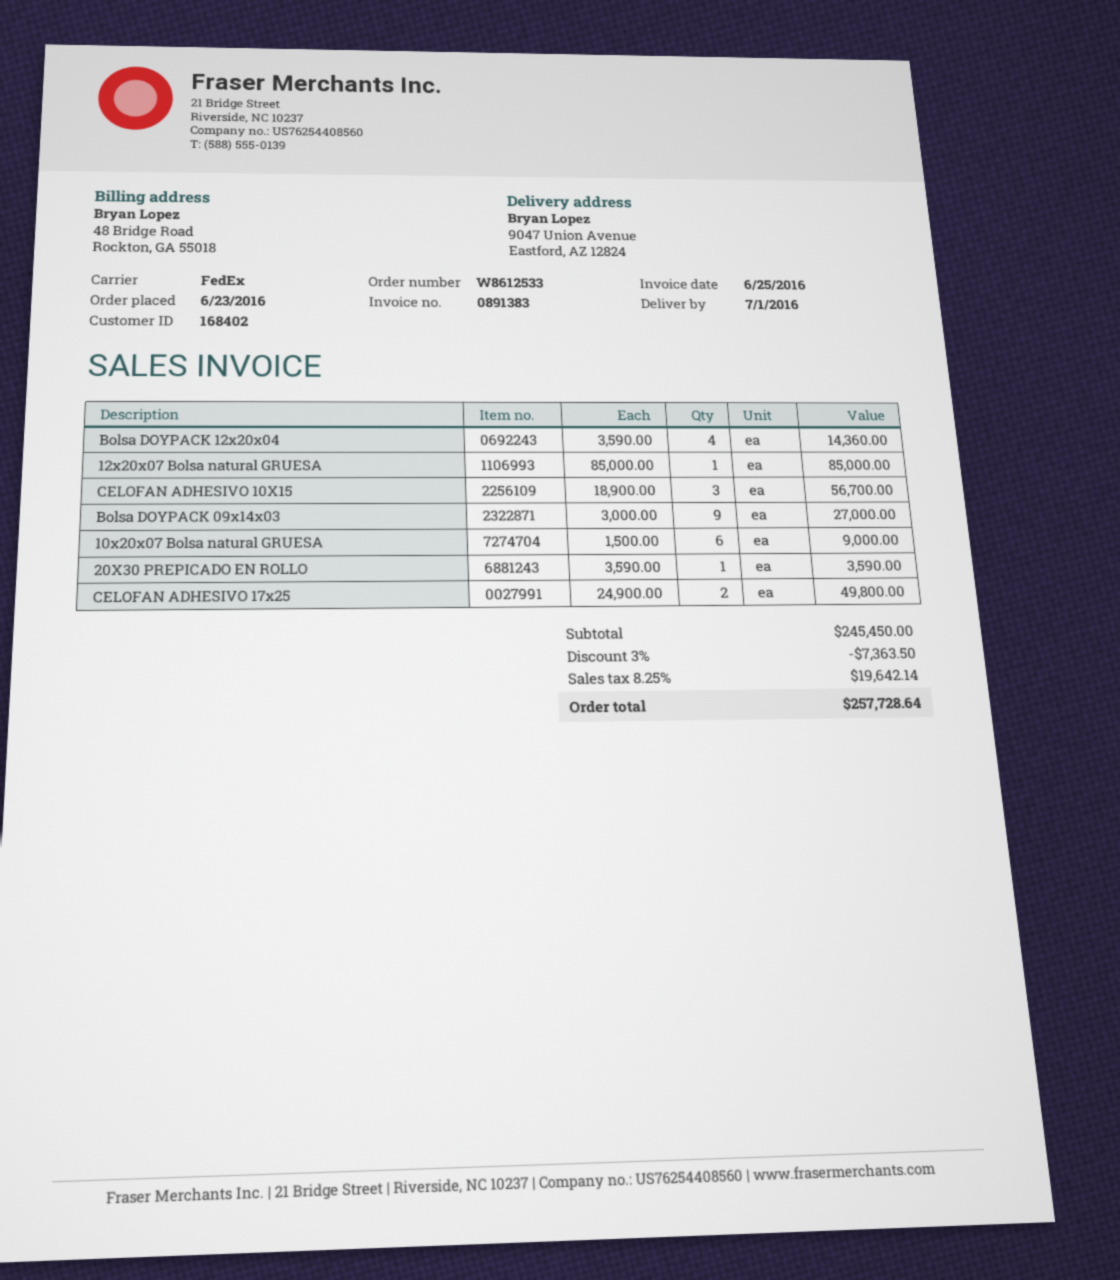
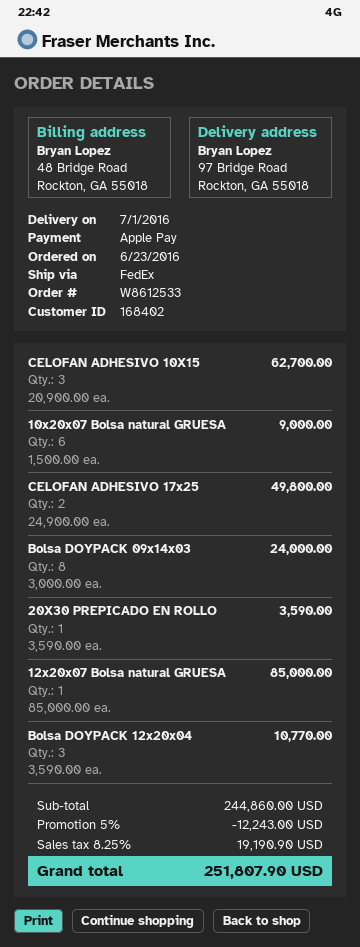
ship to: 9047 Union Avenue, Eastford, AZ 12824 -> 97 Bridge Road, Rockton, GA 55018
Bolsa DOYPACK 12x20x04: 4 x 3590.00 = 14360.00 -> 3 x 3590.00 = 10770.00
CELOFAN ADHESIVO 10X15: 3 x 18900.00 = 56700.00 -> 3 x 20900.00 = 62700.00
Bolsa DOYPACK 09x14x03: 9 x 3000.00 = 27000.00 -> 8 x 3000.00 = 24000.00
subtotal: 245450.00 -> 244860.00
discount: 3% = 7363.50 -> 5% = 12243.00
tax: 8.25% = 19642.14 -> 8.25% = 19190.90
total: 257728.64 -> 251807.90

